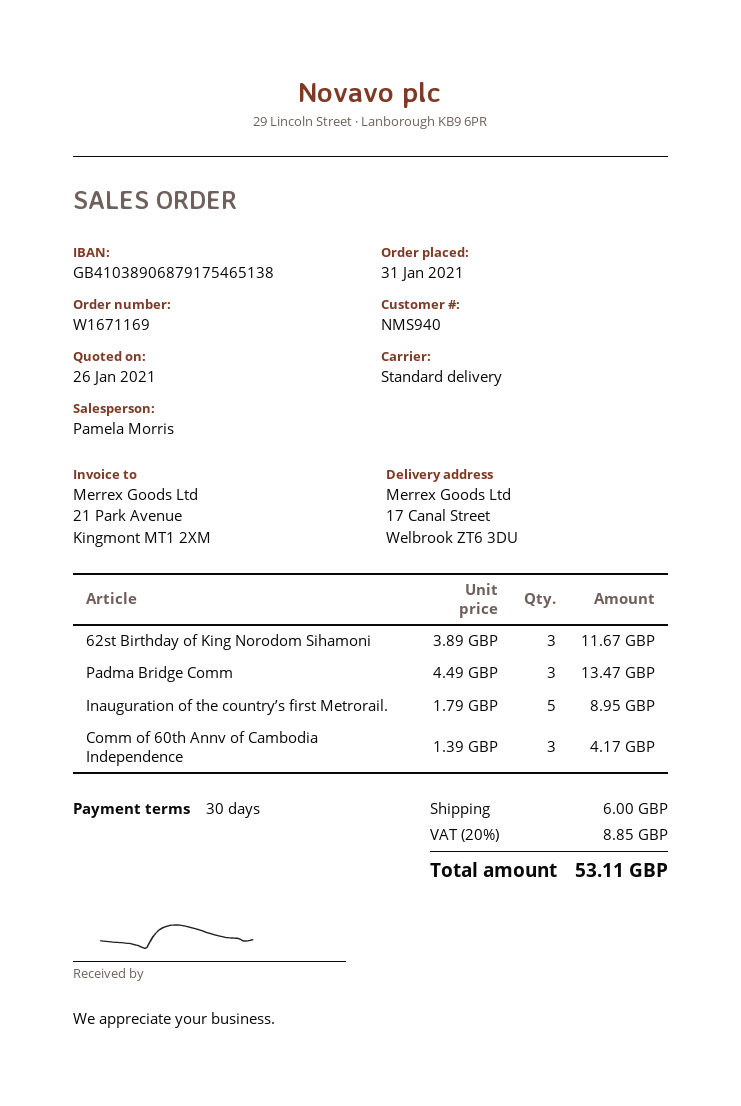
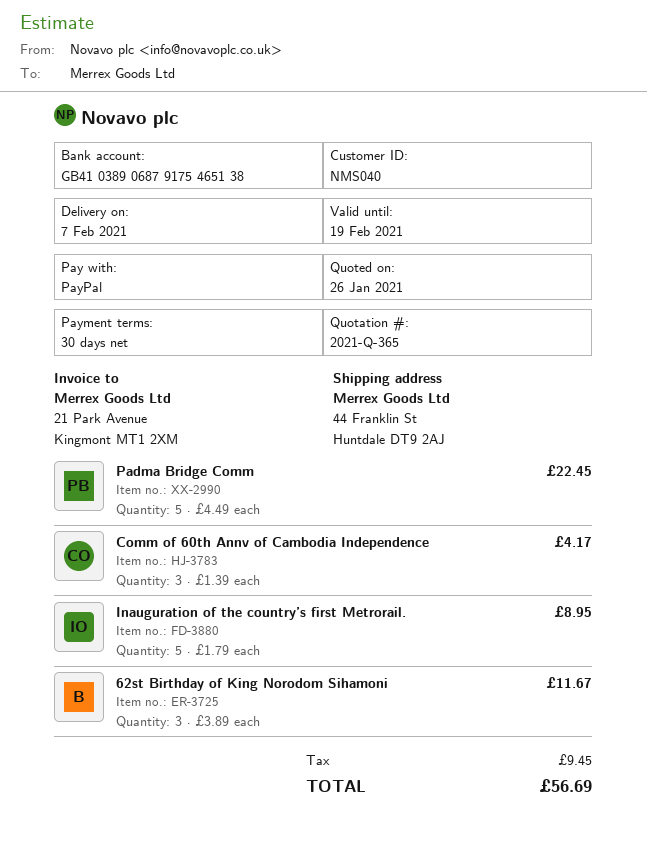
customer number: NMS940 -> NMS040
ship to: 17 Canal Street, Welbrook ZT6 3DU -> 44 Franklin St, Huntdale DT9 2AJ
Padma Bridge Comm: 3 x 4.49 = 13.47 -> 5 x 4.49 = 22.45
shipping: 6.00 -> none
tax: 8.85 -> 9.45
total: 53.11 -> 56.69

